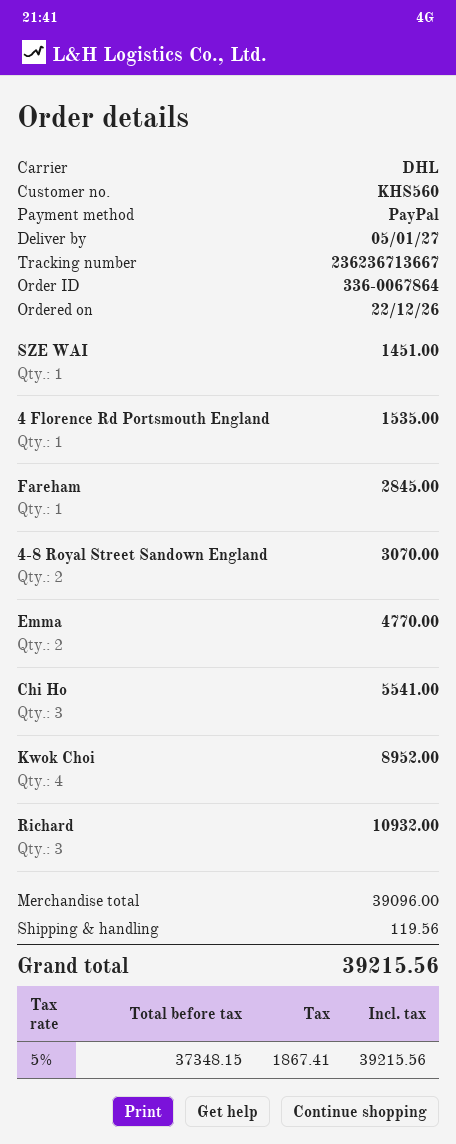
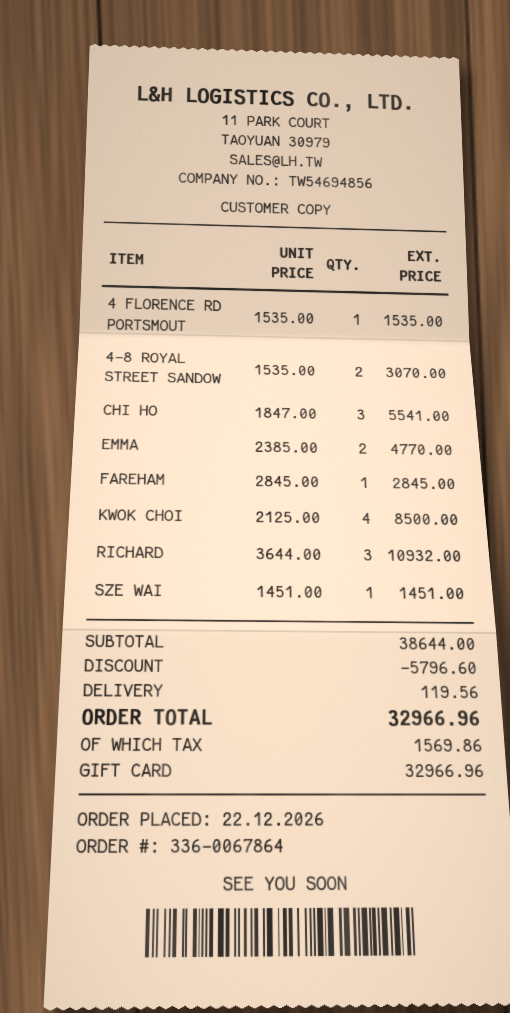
payment method: PayPal -> gift card
Kwok Choi: 4 for 8952.00 -> 4 for 8500.00
subtotal: 39096.00 -> 38644.00
discount: none -> 5796.60
tax: 1867.41 -> 1569.86
total: 39215.56 -> 32966.96

